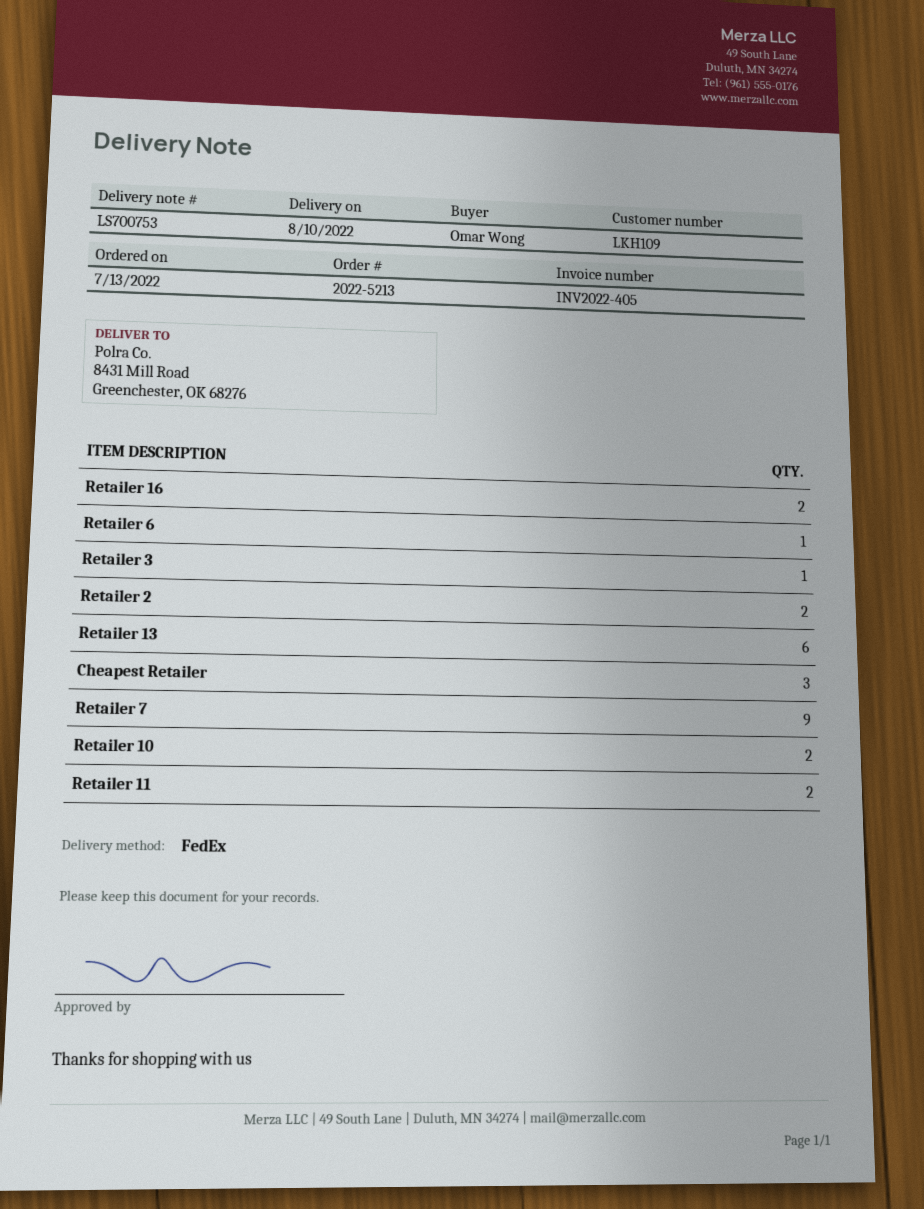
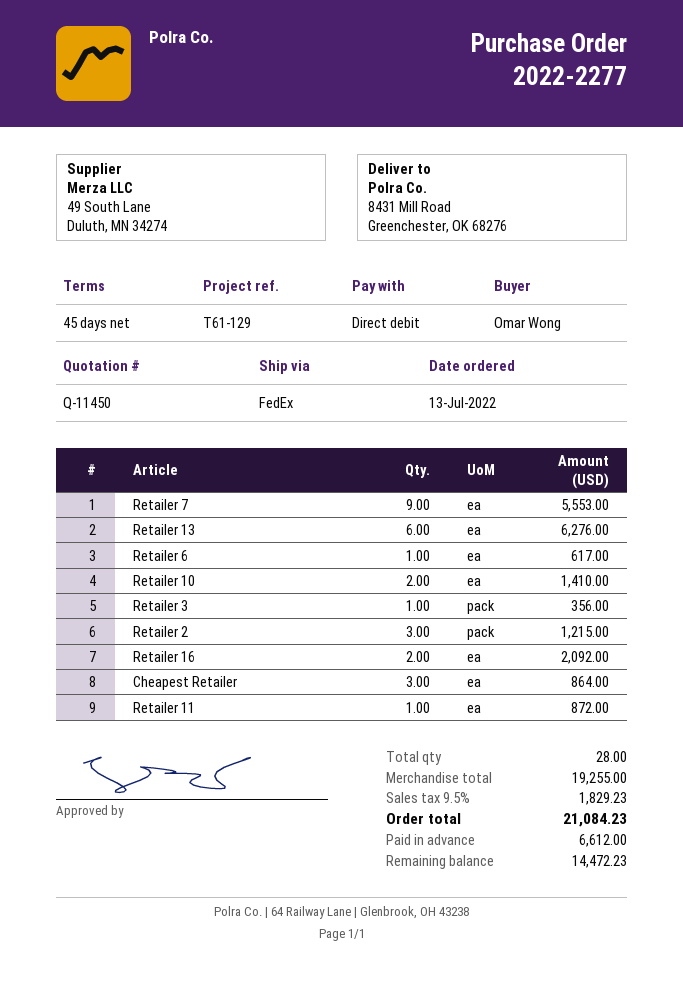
order number: 2022-5213 -> 2022-2277
Retailer 2: 2 -> 3
Retailer 11: 2 -> 1

